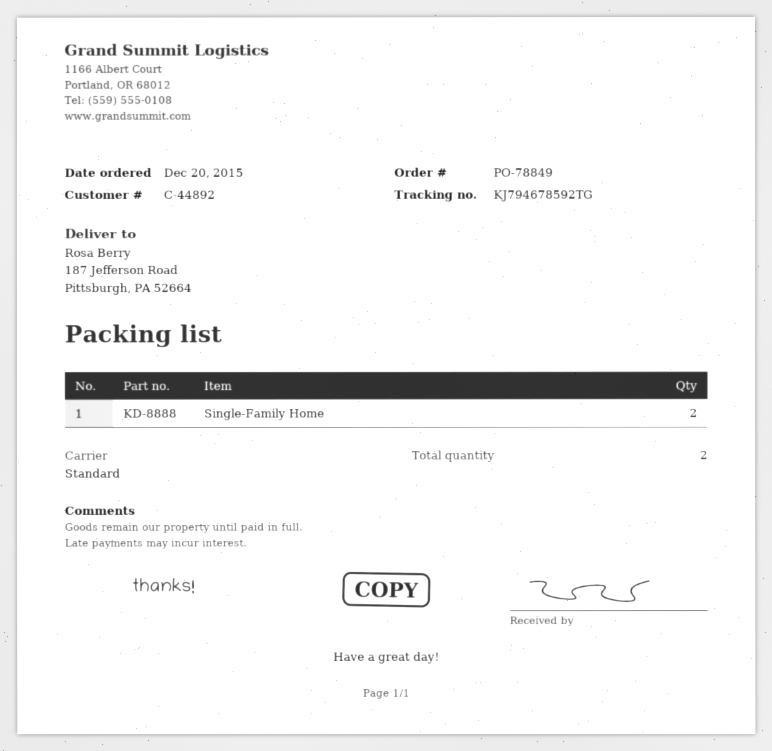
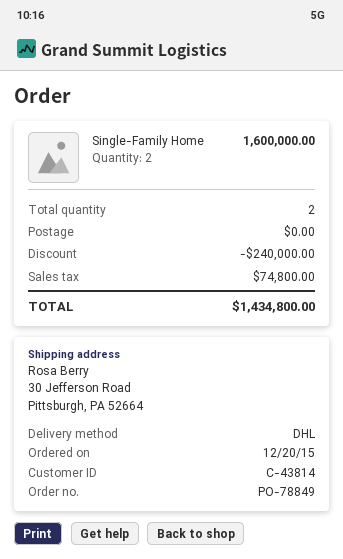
customer number: C-44892 -> C-43814
shipping method: standard -> DHL
ship to: 187 Jefferson Road, Pittsburgh, PA 52664 -> 30 Jefferson Road, Pittsburgh, PA 52664

